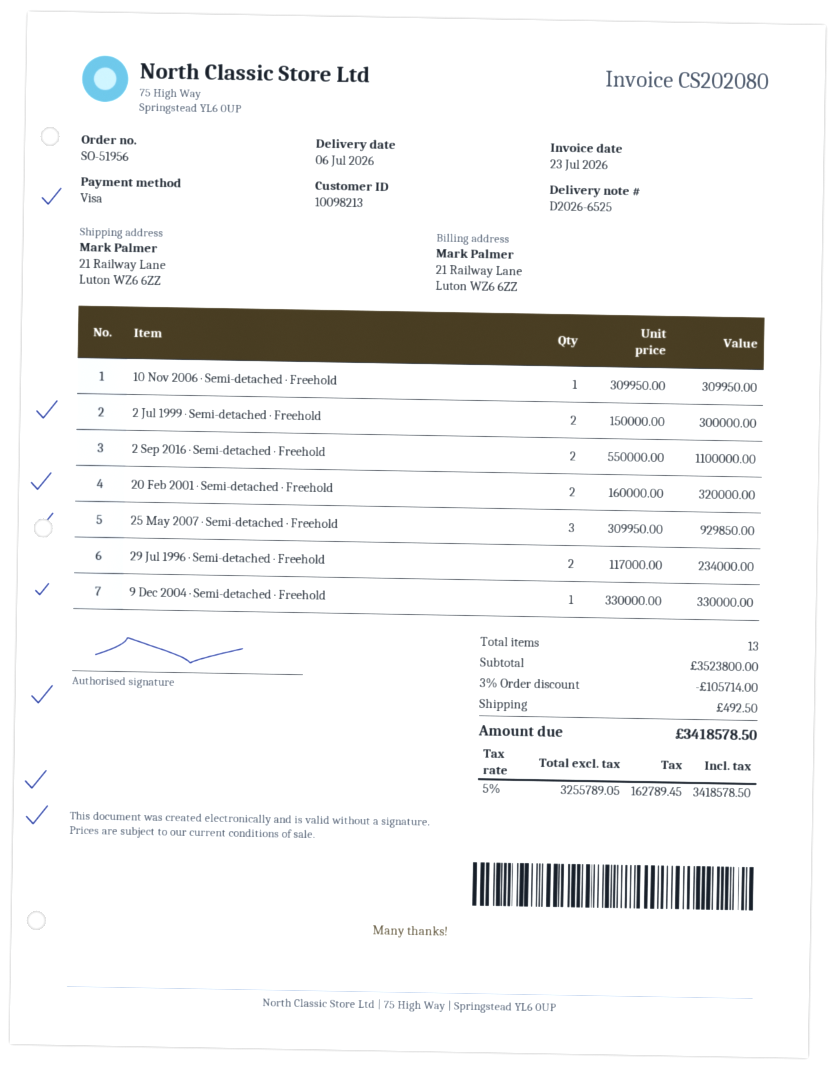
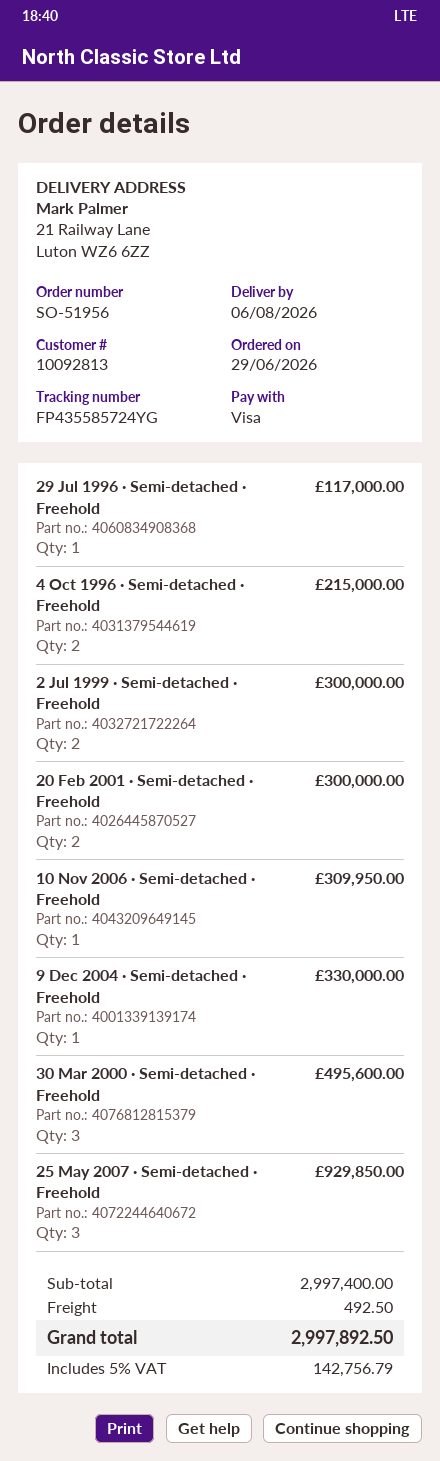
delivery date: 2026-07-06 -> 2026-08-06
customer number: 10098213 -> 10092813
2 Sep 2016 · Semi-detached · Freehold: 2 for 1100000.00 -> none
20 Feb 2001 · Semi-detached · Freehold: 2 for 320000.00 -> 2 for 300000.00
29 Jul 1996 · Semi-detached · Freehold: 2 for 234000.00 -> 1 for 117000.00
4 Oct 1996 · Semi-detached · Freehold: none -> 2 for 215000.00
30 Mar 2000 · Semi-detached · Freehold: none -> 3 for 495600.00
subtotal: 3523800.00 -> 2997400.00
discount: 3% = 105714.00 -> none
tax: 5% = 162789.45 -> 5% = 142756.79
total: 3418578.50 -> 2997892.50

